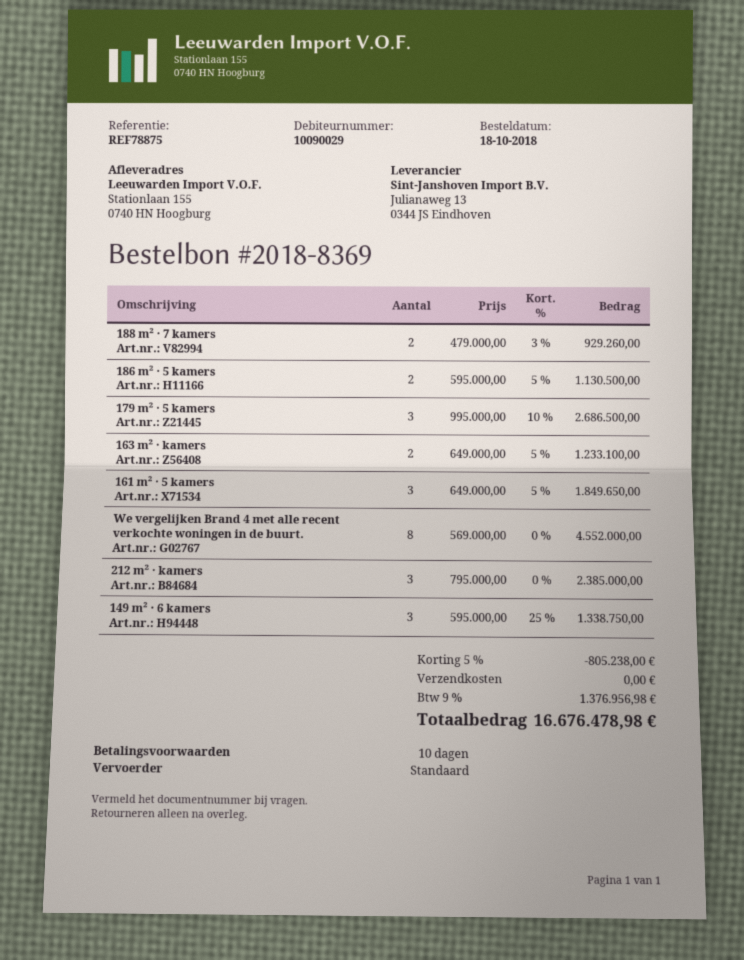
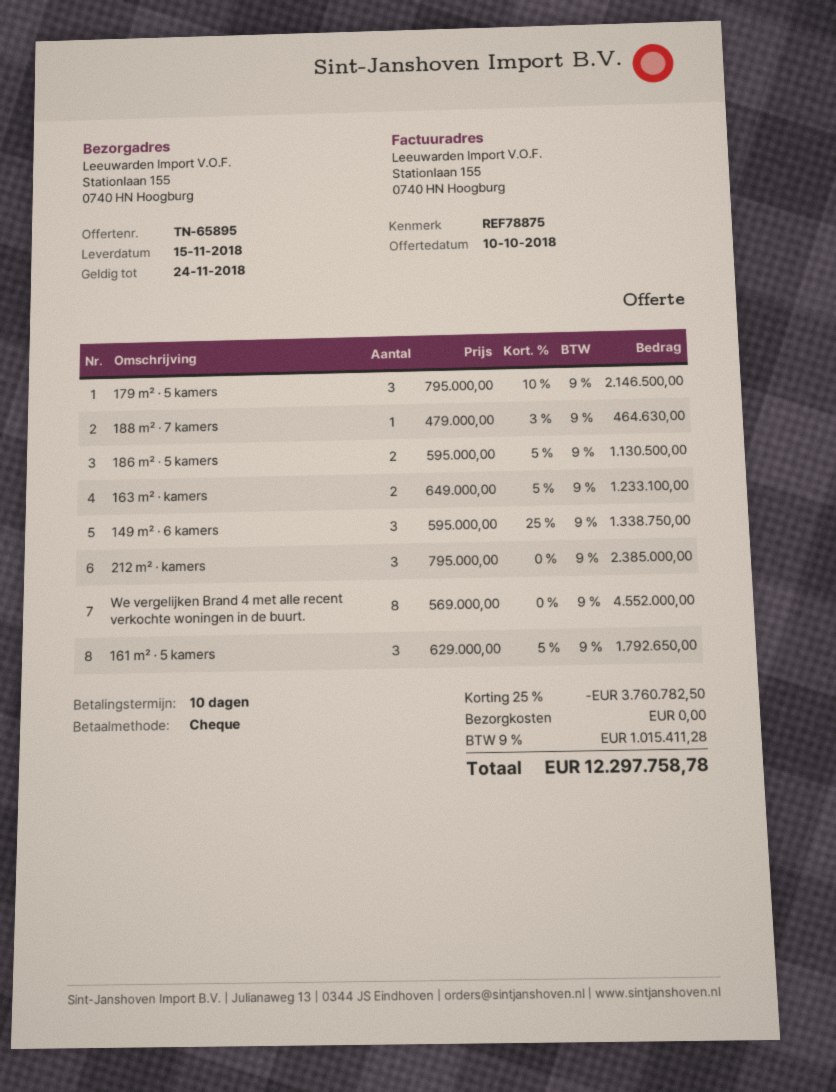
188 m² · 7 kamers: 2 x 479000.00 - 3% = 929260.00 -> 1 x 479000.00 - 3% = 464630.00
179 m² · 5 kamers: 3 x 995000.00 - 10% = 2686500.00 -> 3 x 795000.00 - 10% = 2146500.00
161 m² · 5 kamers: 3 x 649000.00 - 5% = 1849650.00 -> 3 x 629000.00 - 5% = 1792650.00
discount: 5% = 805238.00 -> 25% = 3760782.50
tax: 9% = 1376956.98 -> 9% = 1015411.28
total: 16676478.98 -> 12297758.78

